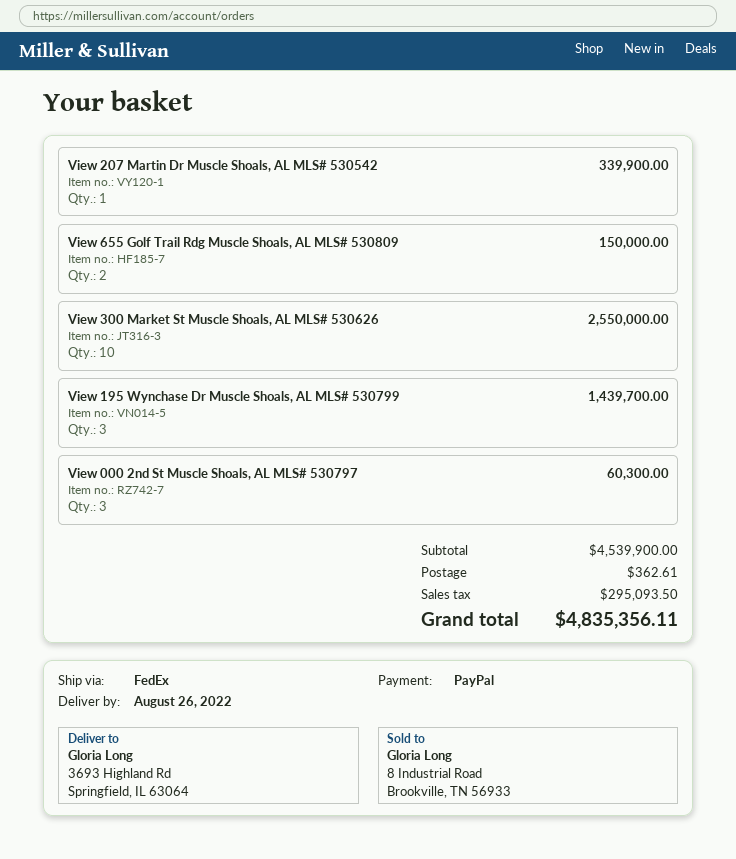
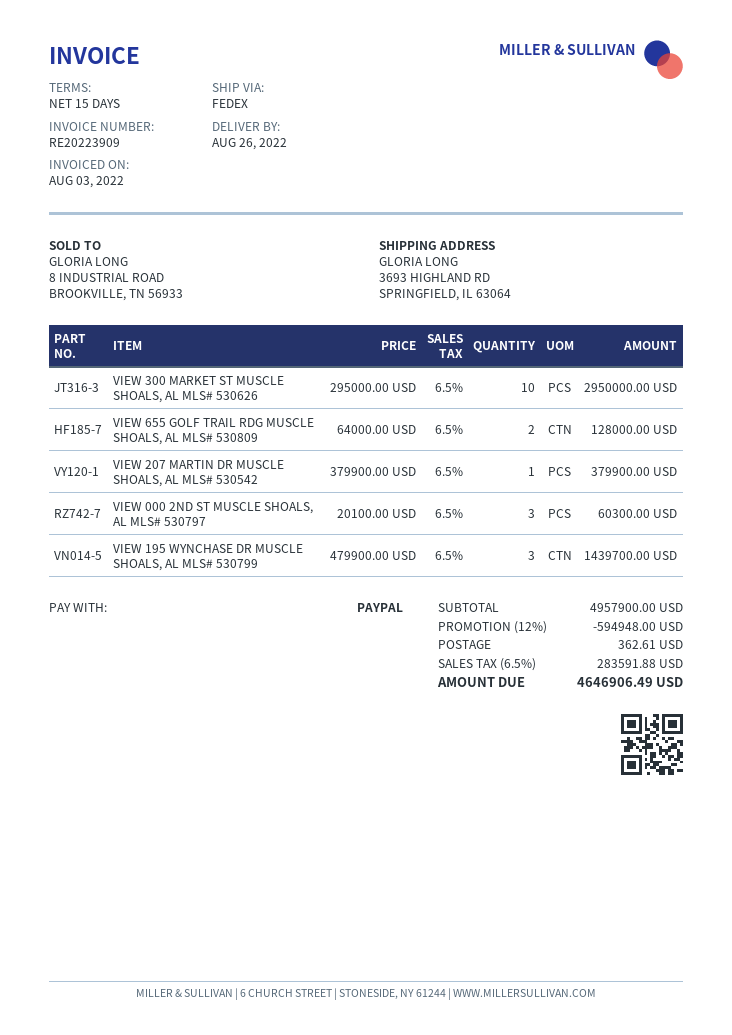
View 207 Martin Dr Muscle Shoals, AL MLS# 530542: 1 for 339900.00 -> 1 for 379900.00
View 655 Golf Trail Rdg Muscle Shoals, AL MLS# 530809: 2 for 150000.00 -> 2 for 128000.00
View 300 Market St Muscle Shoals, AL MLS# 530626: 10 for 2550000.00 -> 10 for 2950000.00
subtotal: 4539900.00 -> 4957900.00
discount: none -> 12% = 594948.00
tax: 295093.50 -> 283591.88
total: 4835356.11 -> 4646906.49

